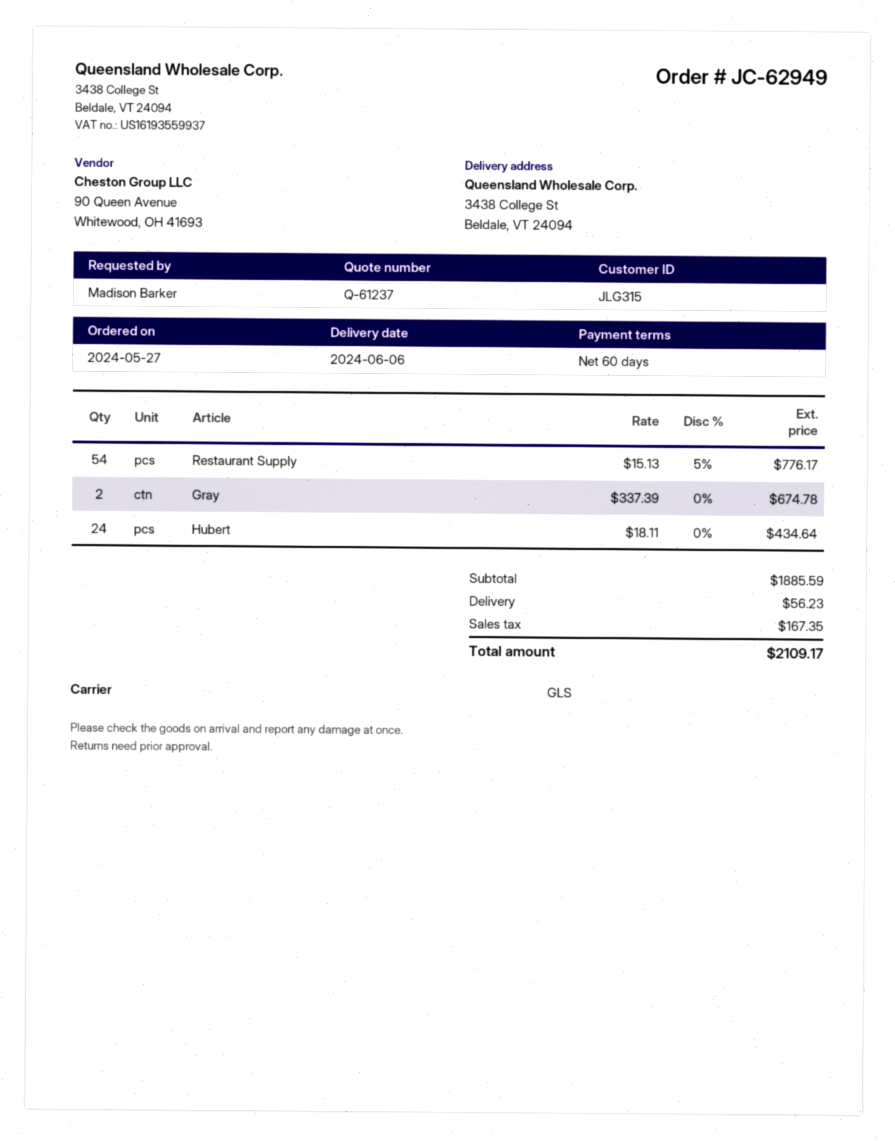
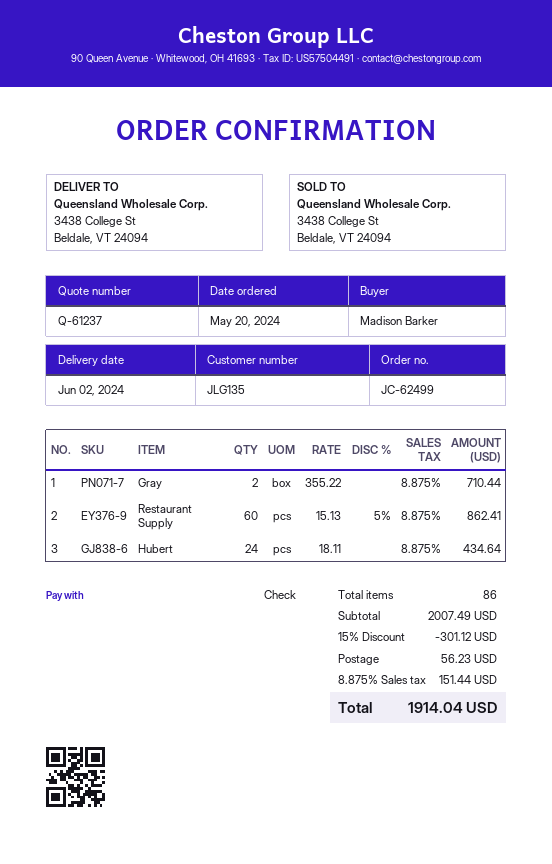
order number: JC-62949 -> JC-62499
order date: 2024-05-27 -> 2024-05-20
delivery date: 2024-06-06 -> 2024-06-02
customer number: JLG315 -> JLG135
Restaurant Supply: 54 x 15.13 - 5% = 776.17 -> 60 x 15.13 - 5% = 862.41
Gray: 2 x 337.39 = 674.78 -> 2 x 355.22 = 710.44
subtotal: 1885.59 -> 2007.49
discount: none -> 15% = 301.12
tax: 167.35 -> 151.44
total: 2109.17 -> 1914.04

